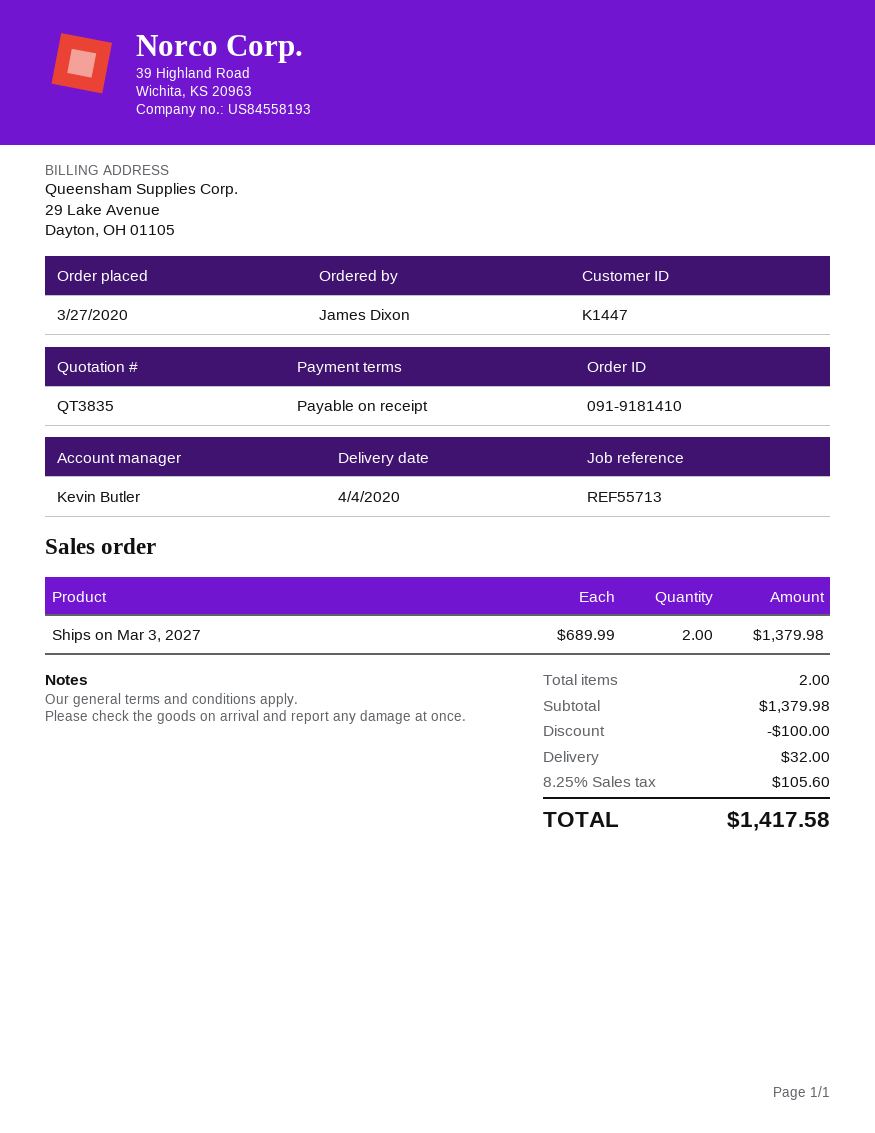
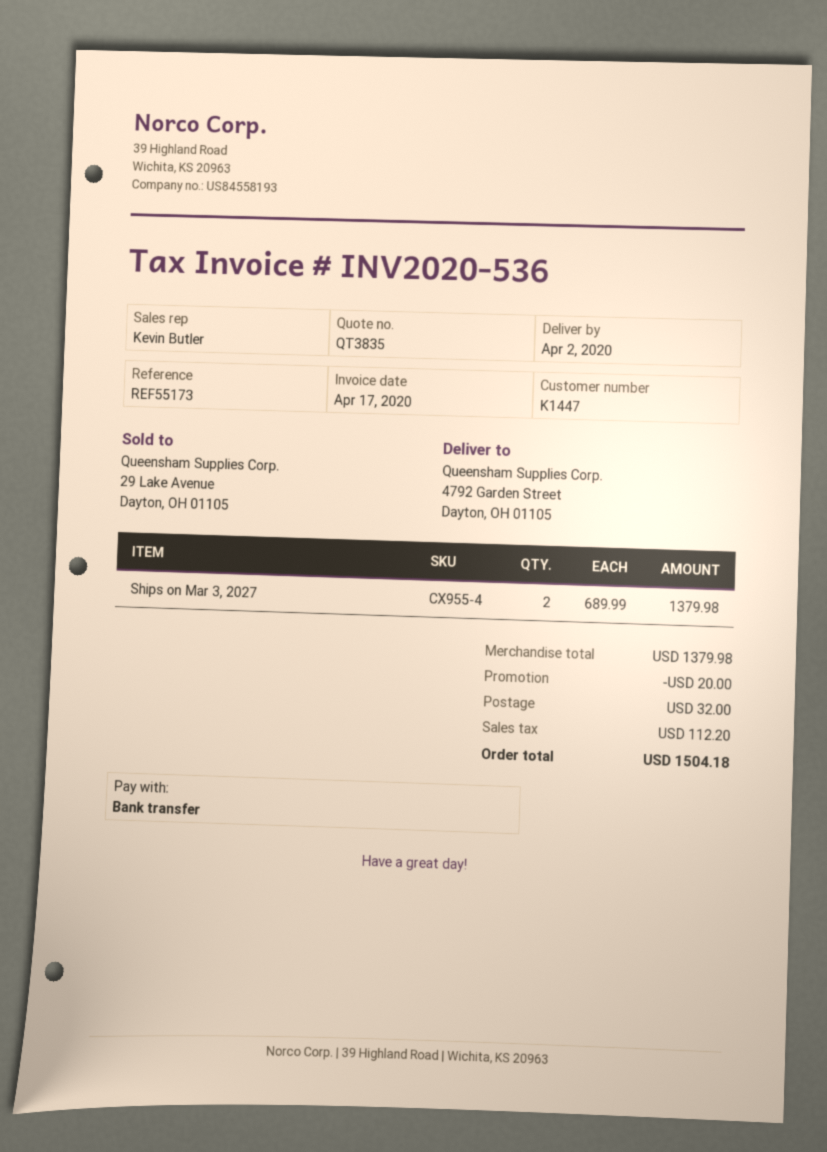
delivery date: 2020-04-04 -> 2020-04-02
reference: REF55713 -> REF55173
discount: 100.00 -> 20.00
tax: 105.60 -> 112.20
total: 1417.58 -> 1504.18

